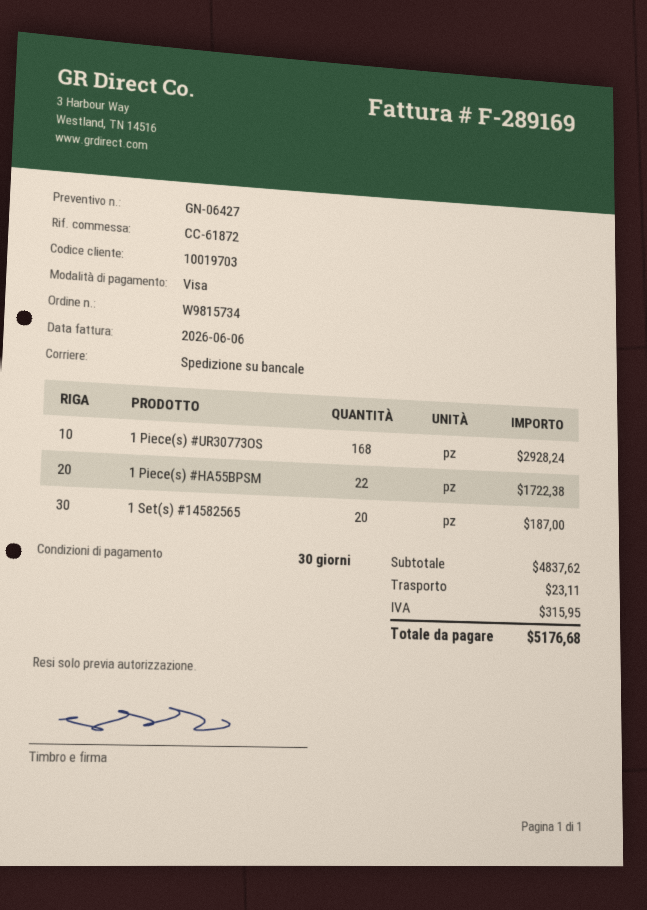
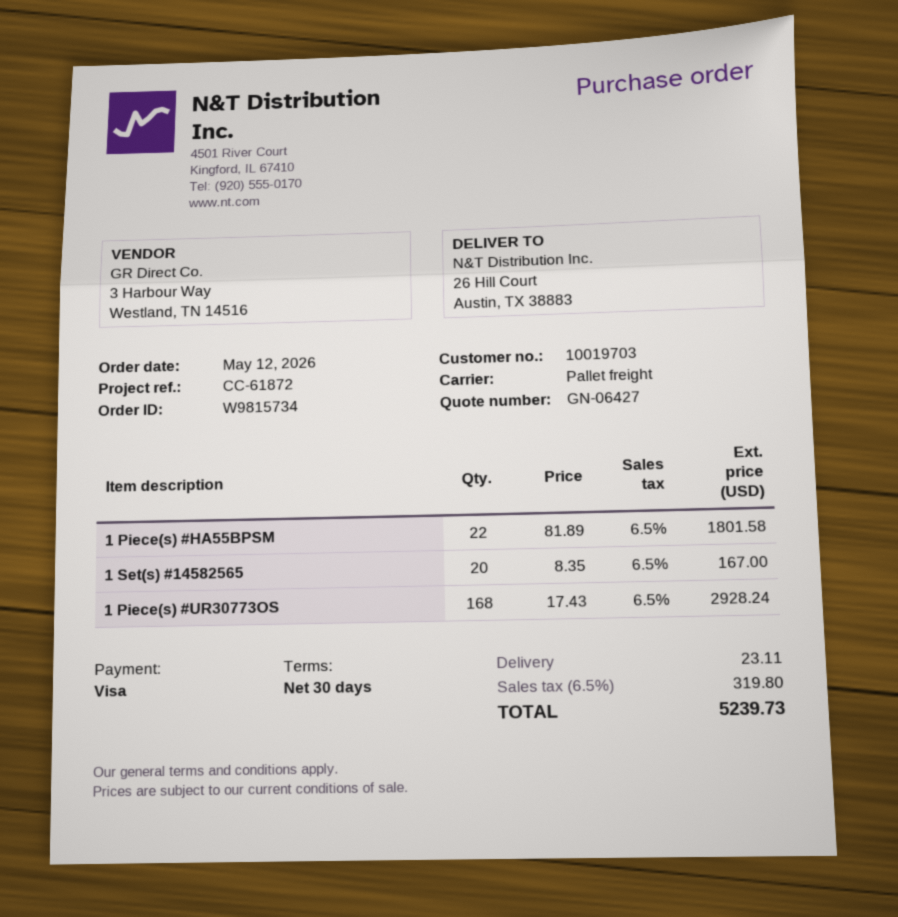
1 Piece(s) #HA55BPSM: 22 for 1722.38 -> 22 for 1801.58
1 Set(s) #14582565: 20 for 187.00 -> 20 for 167.00
tax: 315.95 -> 319.80
total: 5176.68 -> 5239.73

